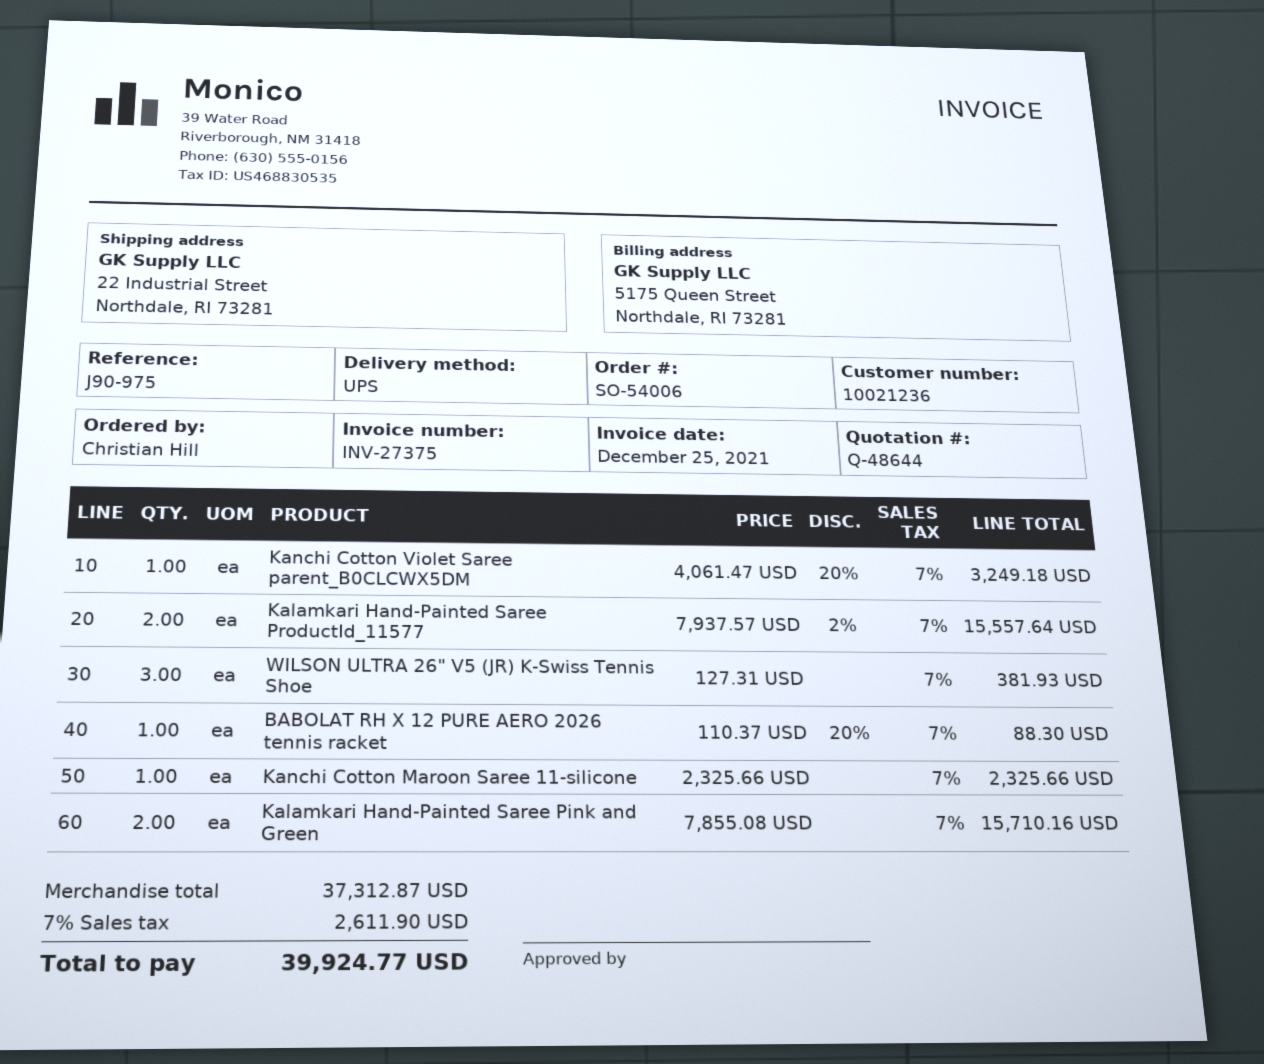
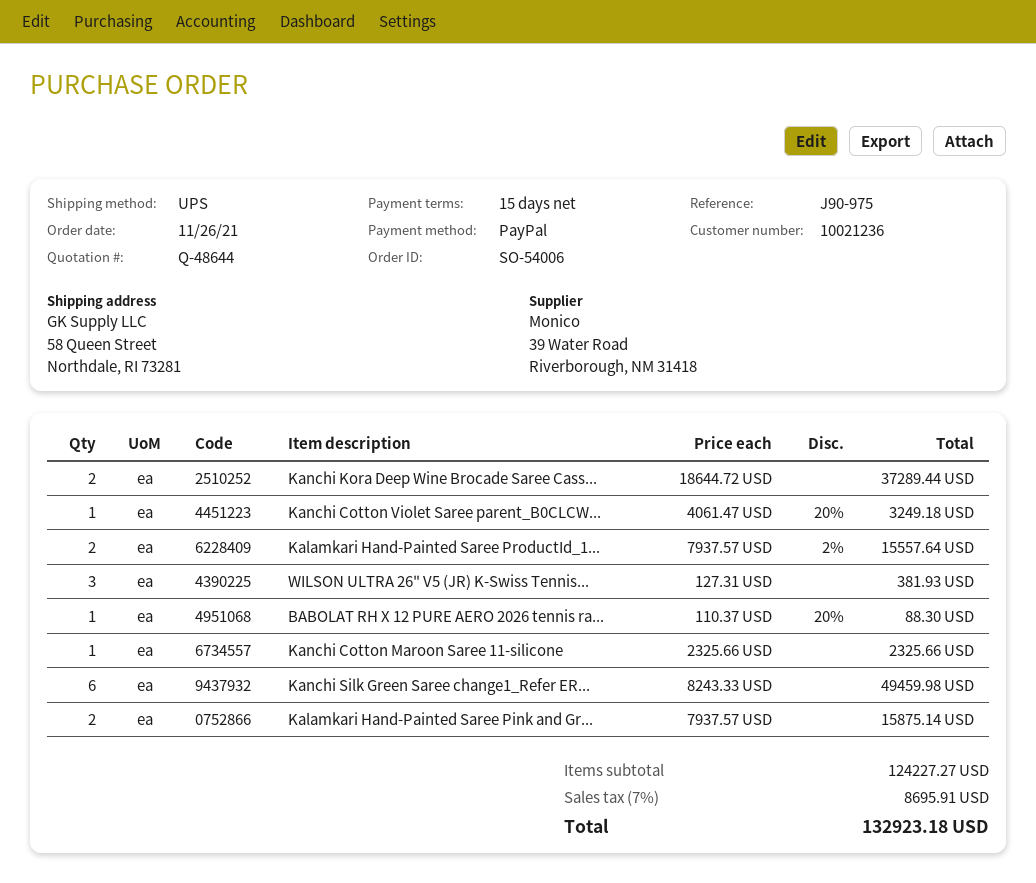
ship to: 22 Industrial Street, Northdale, RI 73281 -> 58 Queen Street, Northdale, RI 73281
Kalamkari Hand-Painted Saree Pink and Green: 2 x 7855.08 = 15710.16 -> 2 x 7937.57 = 15875.14
Kanchi Kora Deep Wine Brocade Saree Cass...: none -> 2 x 18644.72 = 37289.44
Kanchi Silk Green Saree change1_Refer ER...: none -> 6 x 8243.33 = 49459.98
subtotal: 37312.87 -> 124227.27
tax: 7% = 2611.90 -> 7% = 8695.91
total: 39924.77 -> 132923.18

